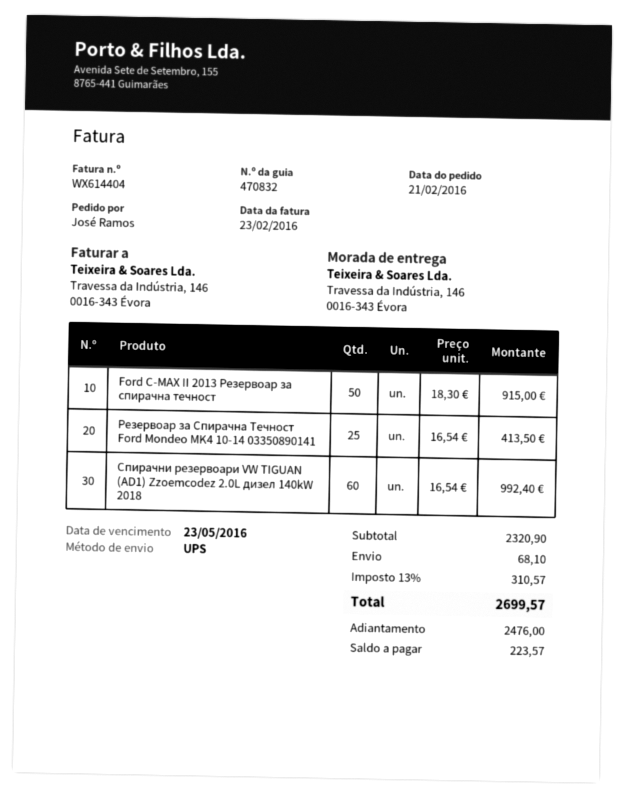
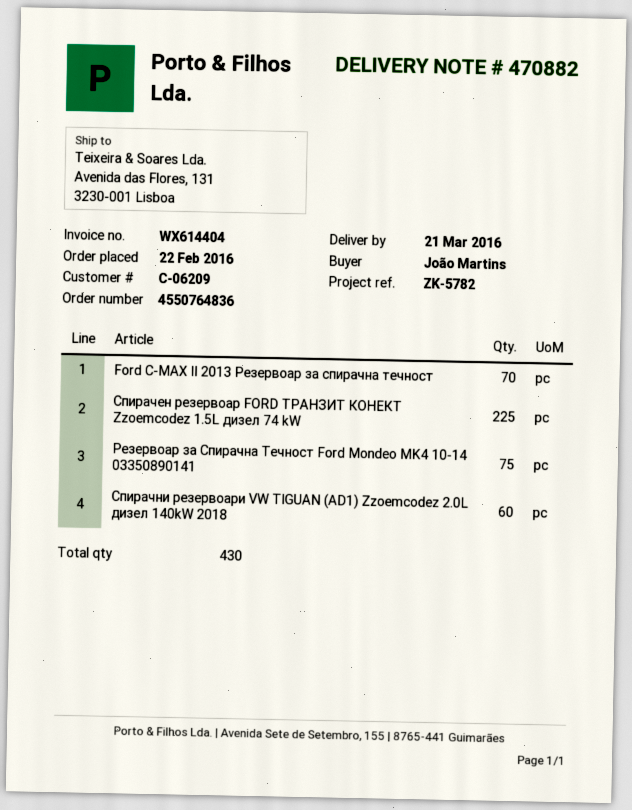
order date: 2016-02-21 -> 2016-02-22
delivery note number: 470832 -> 470882
ordered by: José Ramos -> João Martins
ship to: Travessa da Indústria, 146, 0016-343 Évora -> Avenida das Flores, 131, 3230-001 Lisboa
Ford C-MAX II 2013 Резервоар за спирачна течност: 50 -> 70
Резервоар за Спирачна Течност Ford Mondeo MK4 10-14 03350890141: 25 -> 75
Спирачен резервоар FORD ТРАНЗИТ КОНЕКТ Zzoemcodez 1.5L дизел 74 kW: none -> 225

